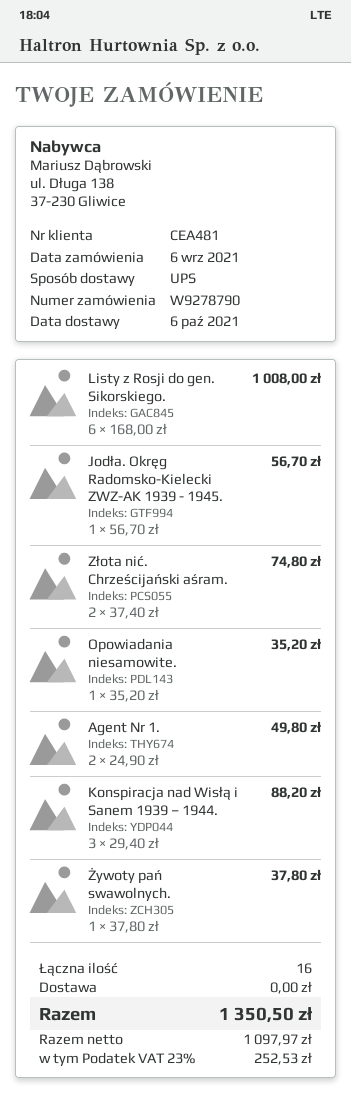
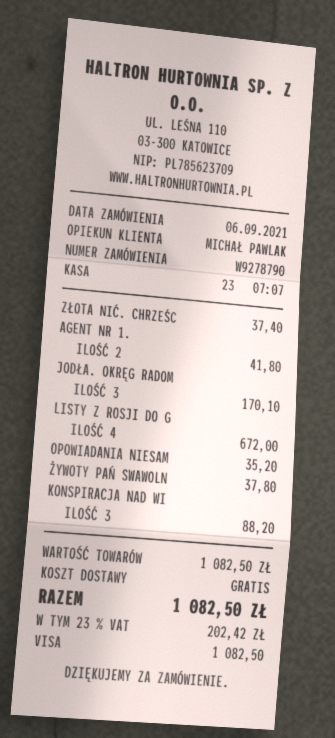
Listy z Rosji do gen. Sikorskiego.: 6 for 1008.00 -> 4 for 672.00
Jodła. Okręg Radomsko-Kielecki ZWZ-AK 1939 - 1945.: 1 for 56.70 -> 3 for 170.10
Złota nić. Chrześcijański aśram.: 2 for 74.80 -> 1 for 37.40
Agent Nr 1.: 2 for 49.80 -> 2 for 41.80
tax: 23% = 252.53 -> 23% = 202.42
total: 1350.50 -> 1082.50

